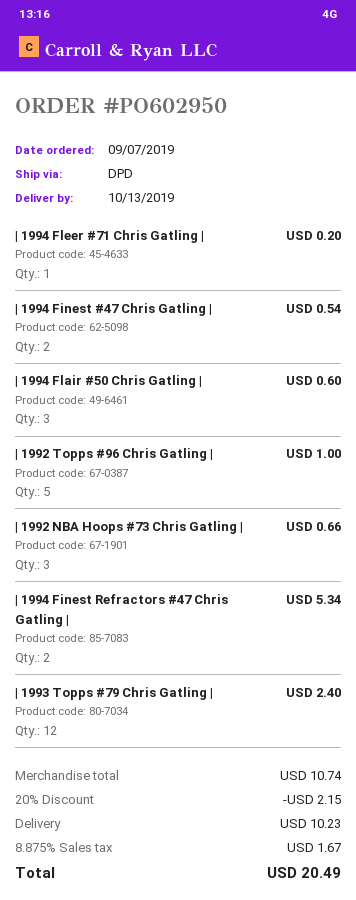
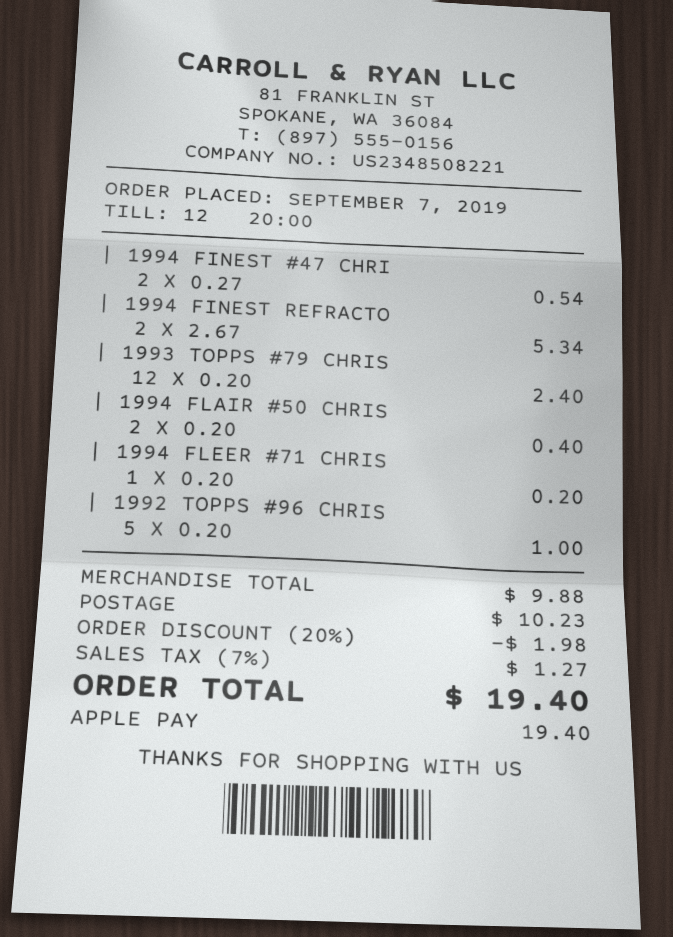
| 1994 Flair #50 Chris Gatling |: 3 for 0.60 -> 2 for 0.40
| 1992 NBA Hoops #73 Chris Gatling |: 3 for 0.66 -> none
subtotal: 10.74 -> 9.88
discount: 20% = 2.15 -> 20% = 1.98
tax: 8.875% = 1.67 -> 7% = 1.27
total: 20.49 -> 19.40

